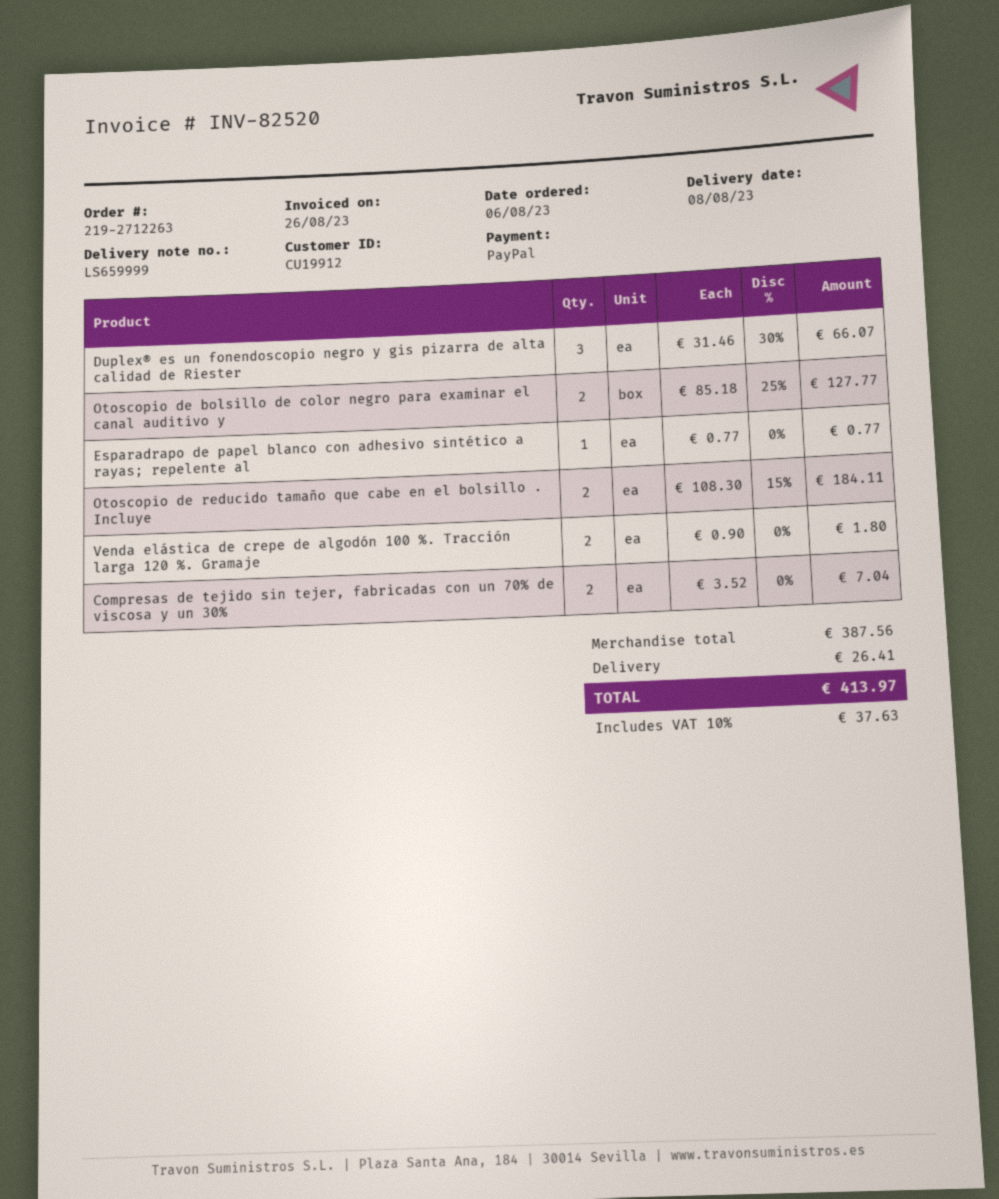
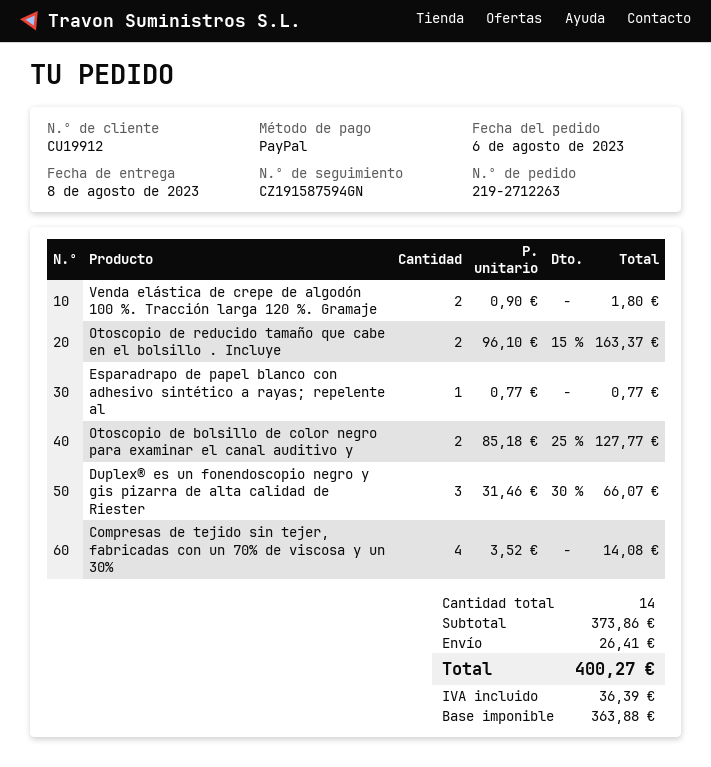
Otoscopio de reducido tamaño que cabe en el bolsillo . Incluye: 2 x 108.30 - 15% = 184.11 -> 2 x 96.10 - 15% = 163.37
Compresas de tejido sin tejer, fabricadas con un 70% de viscosa y un 30%: 2 x 3.52 = 7.04 -> 4 x 3.52 = 14.08
subtotal: 387.56 -> 373.86
tax: 37.63 -> 36.39
total: 413.97 -> 400.27

